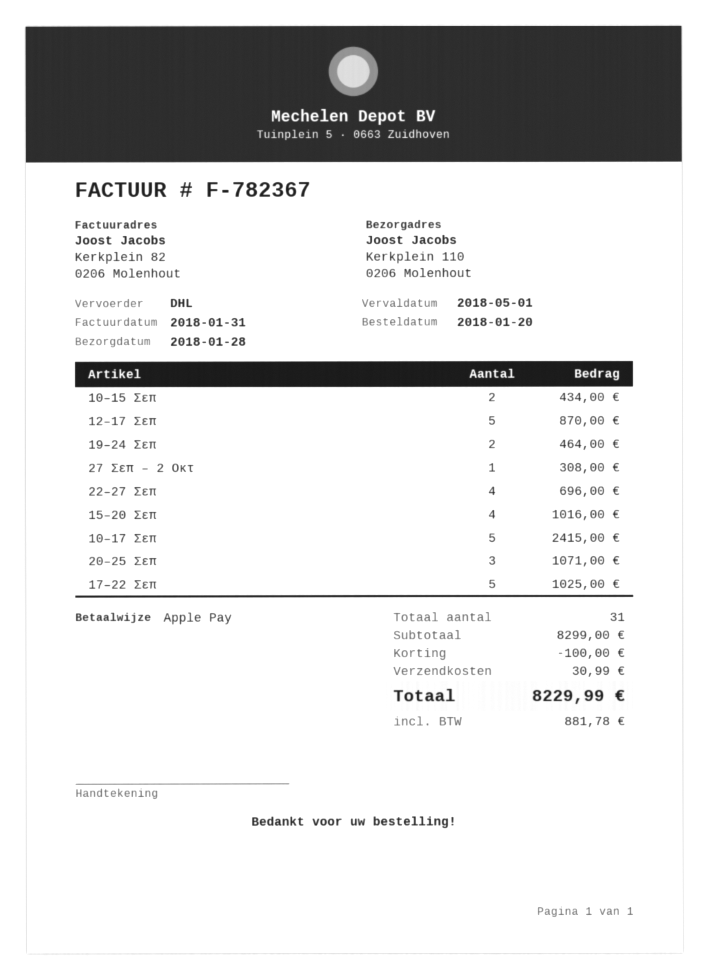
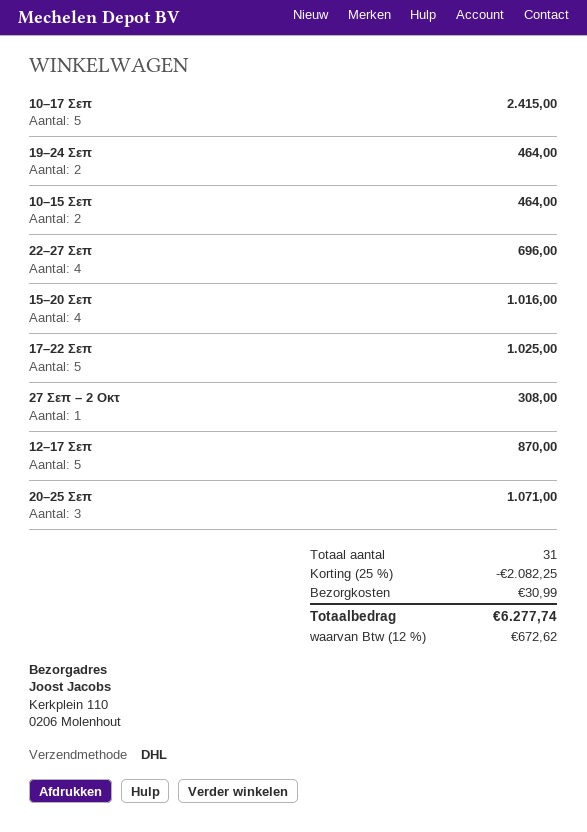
10–15 Σεπ: 2 for 434.00 -> 2 for 464.00
discount: 100.00 -> 2082.25
tax: 881.78 -> 672.62
total: 8229.99 -> 6277.74

